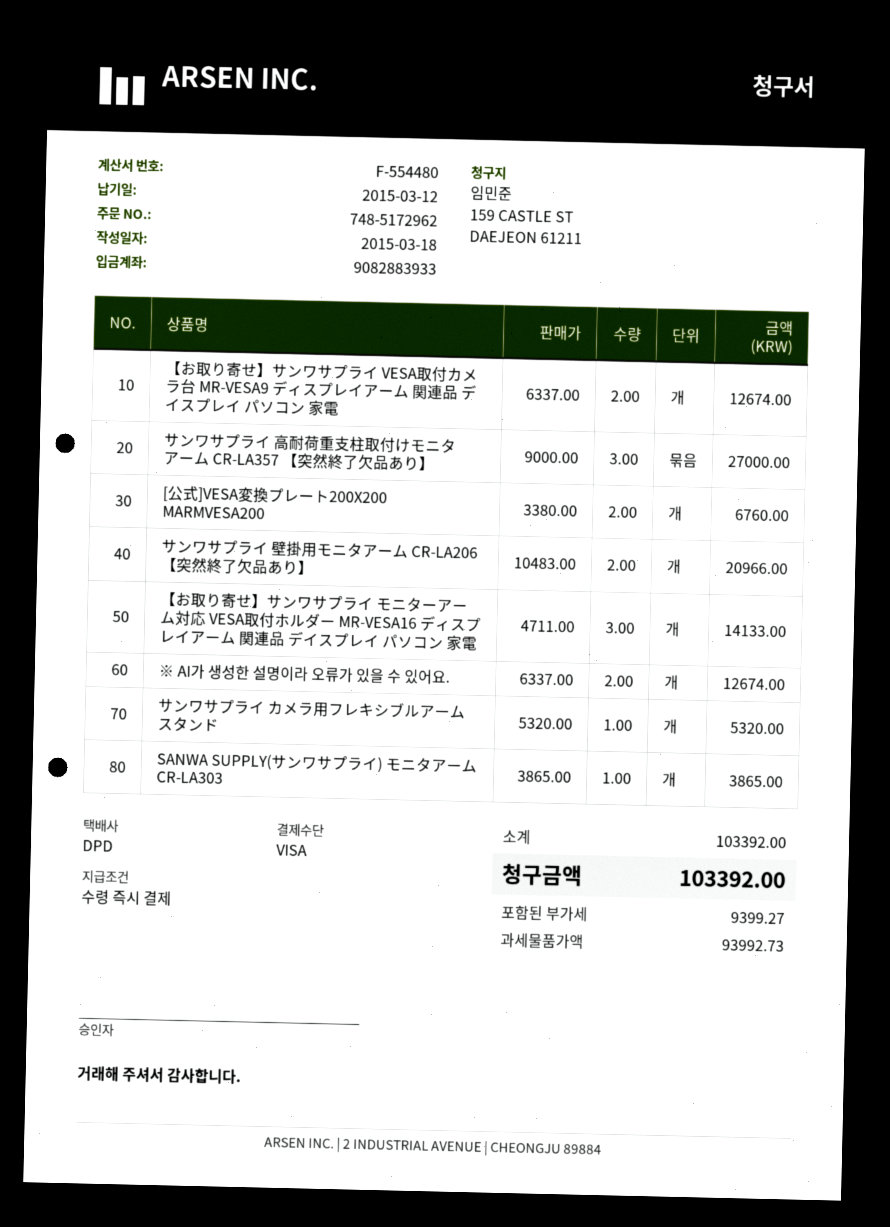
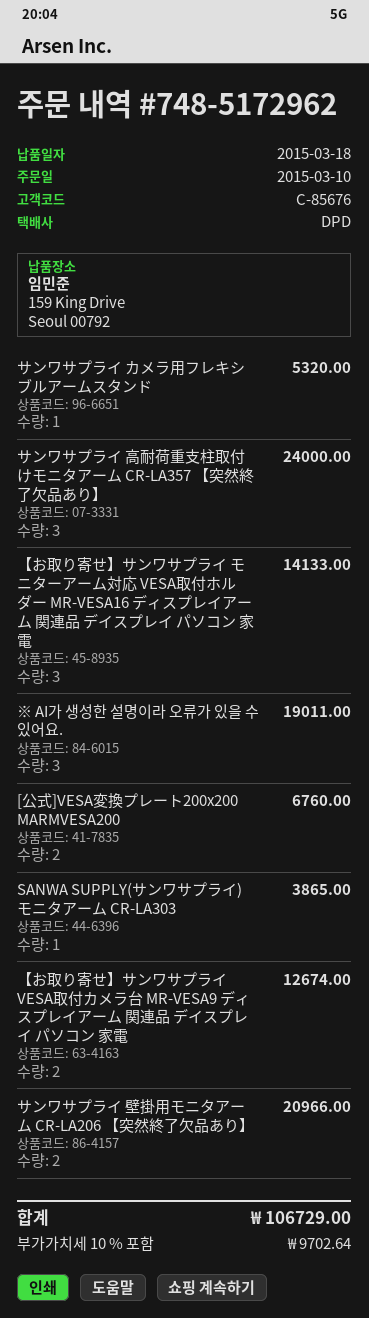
delivery date: 2015-03-12 -> 2015-03-18
サンワサプライ 高耐荷重支柱取付けモニタアーム CR-LA357 【突然終了欠品あり】: 3 for 27000.00 -> 3 for 24000.00
※ AI가 생성한 설명이라 오류가 있을 수 있어요.: 2 for 12674.00 -> 3 for 19011.00
tax: 9399.27 -> 9702.64
total: 103392.00 -> 106729.00

